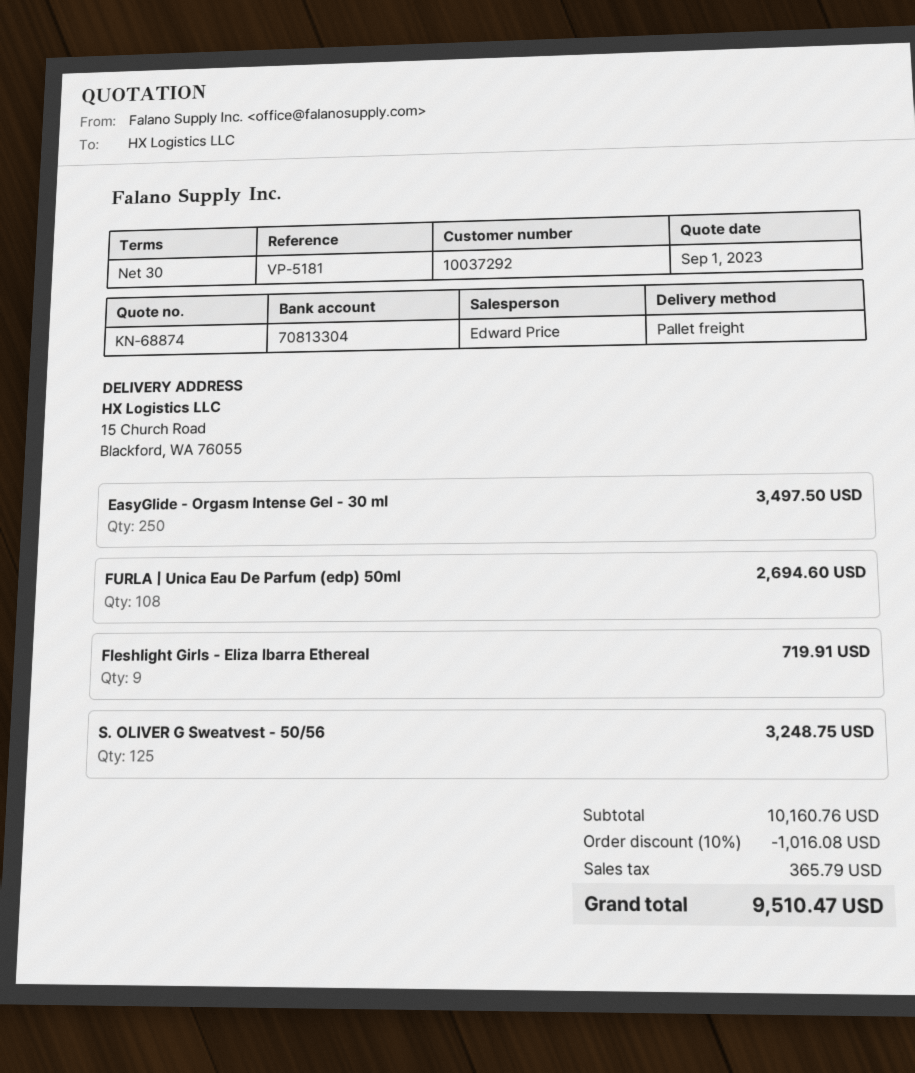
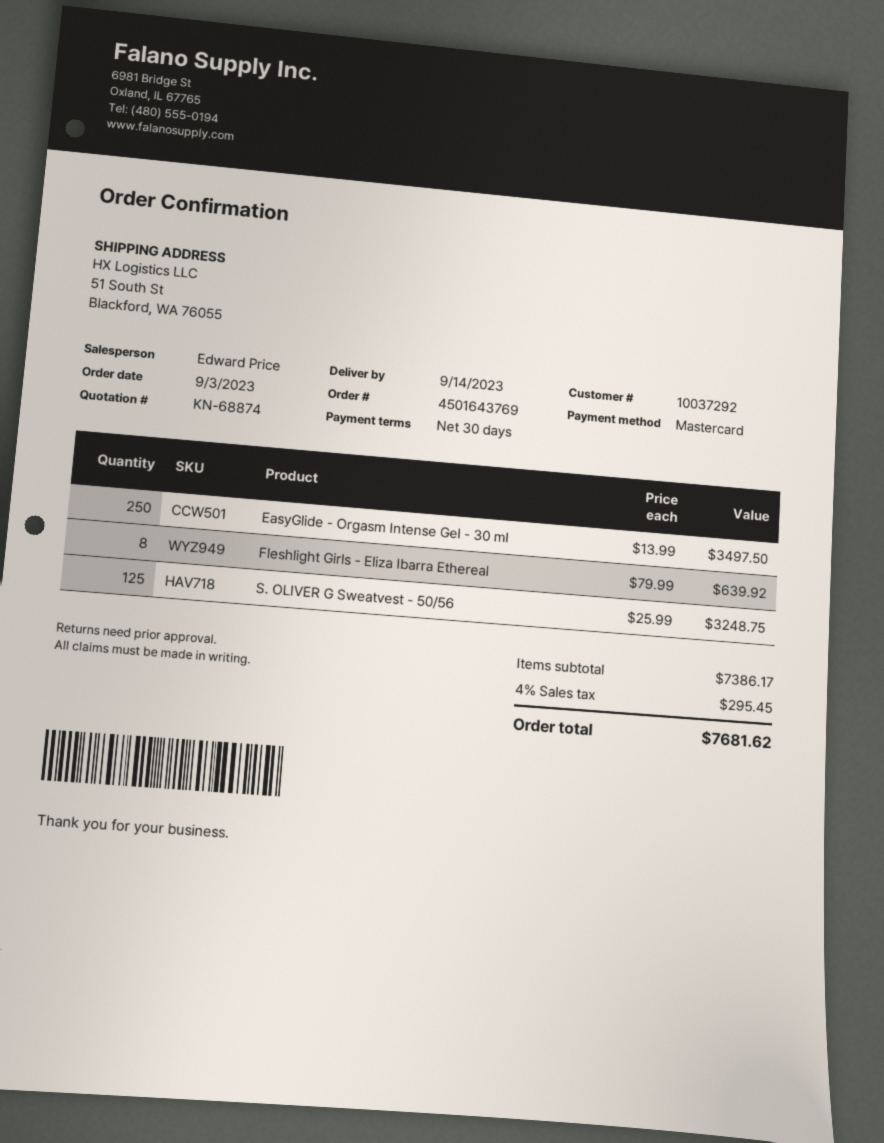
ship to: 15 Church Road, Blackford, WA 76055 -> 51 South St, Blackford, WA 76055
FURLA | Unica Eau De Parfum (edp) 50ml: 108 for 2694.60 -> none
Fleshlight Girls - Eliza Ibarra Ethereal: 9 for 719.91 -> 8 for 639.92
subtotal: 10160.76 -> 7386.17
discount: 10% = 1016.08 -> none
tax: 365.79 -> 295.45
total: 9510.47 -> 7681.62

